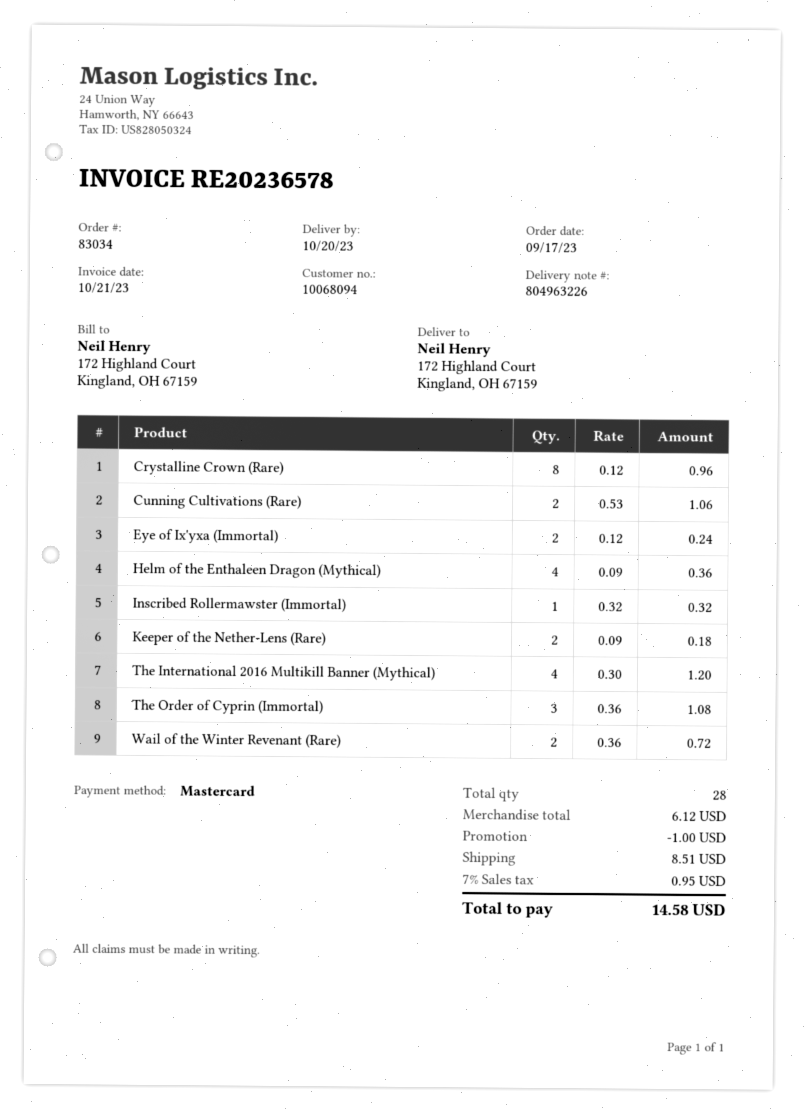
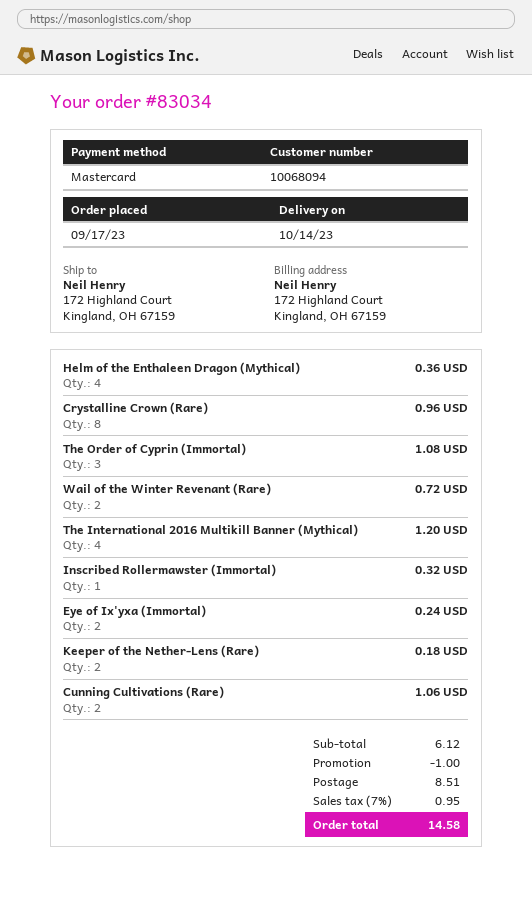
delivery date: 2023-10-20 -> 2023-10-14

